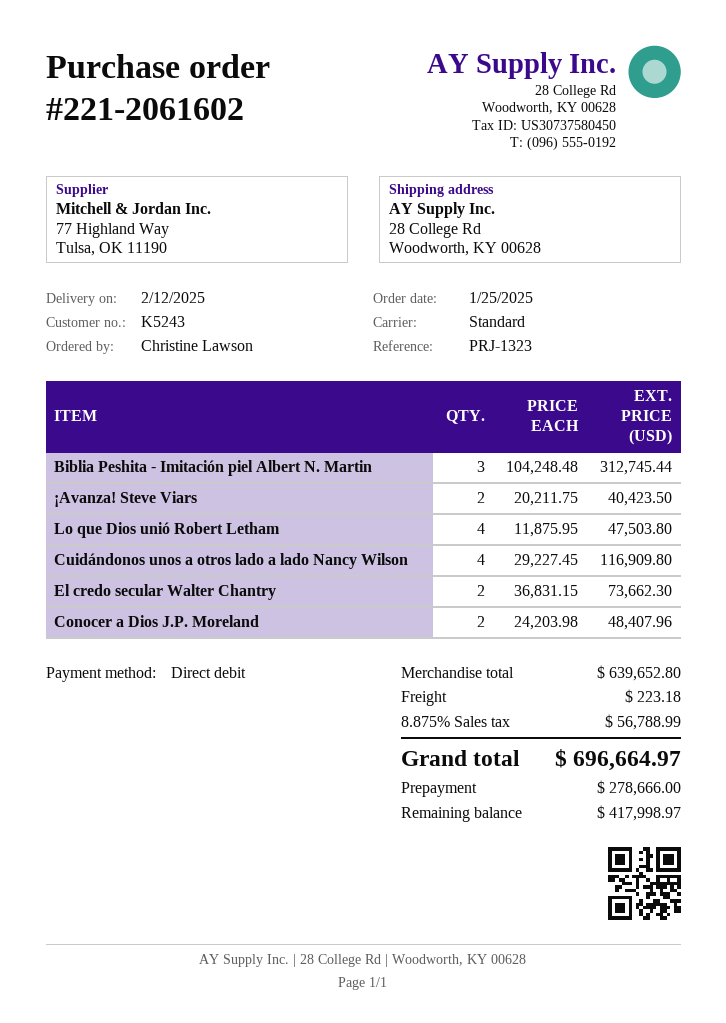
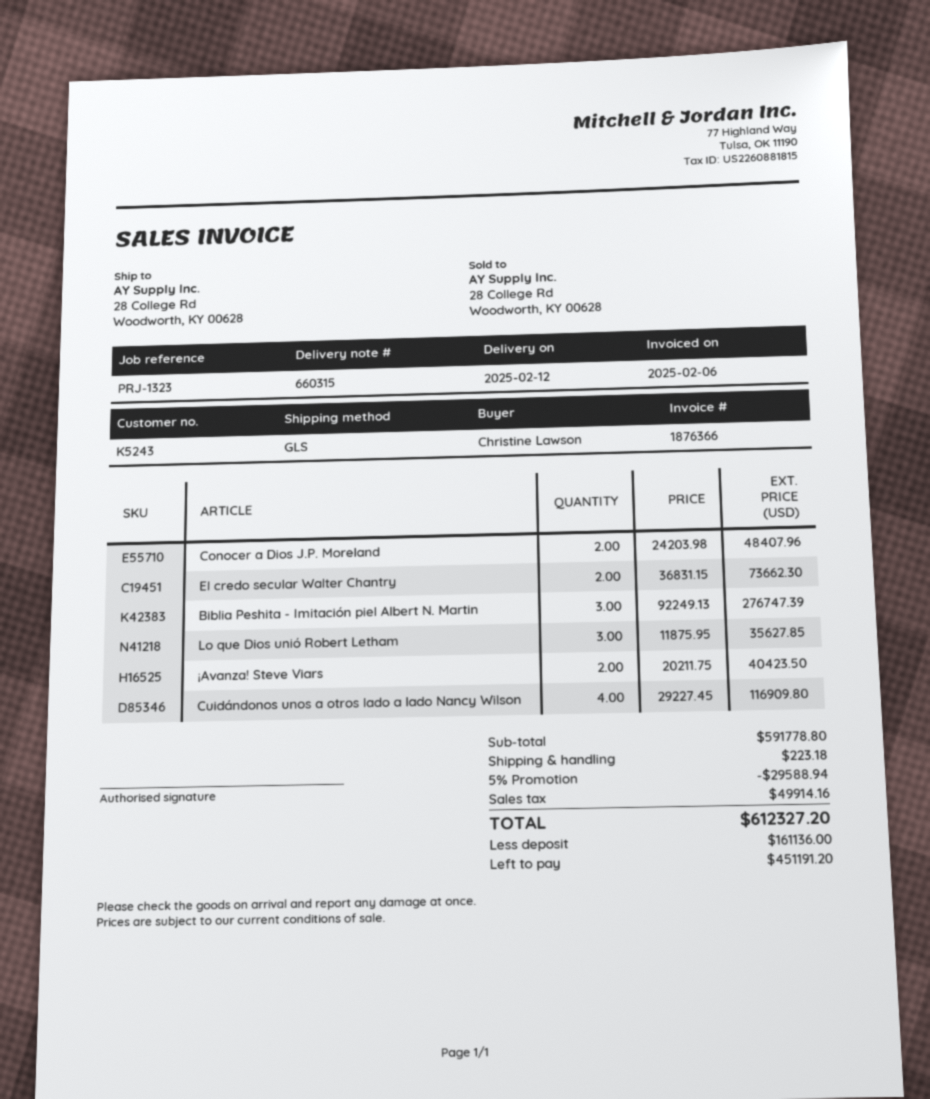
shipping method: standard -> GLS
Biblia Peshita - Imitación piel Albert N. Martin: 3 x 104248.48 = 312745.44 -> 3 x 92249.13 = 276747.39
Lo que Dios unió Robert Letham: 4 x 11875.95 = 47503.80 -> 3 x 11875.95 = 35627.85
subtotal: 639652.80 -> 591778.80
discount: none -> 5% = 29588.94
tax: 56788.99 -> 49914.16
total: 696664.97 -> 612327.20
deposit: 278666.00 -> 161136.00
balance: 417998.97 -> 451191.20

